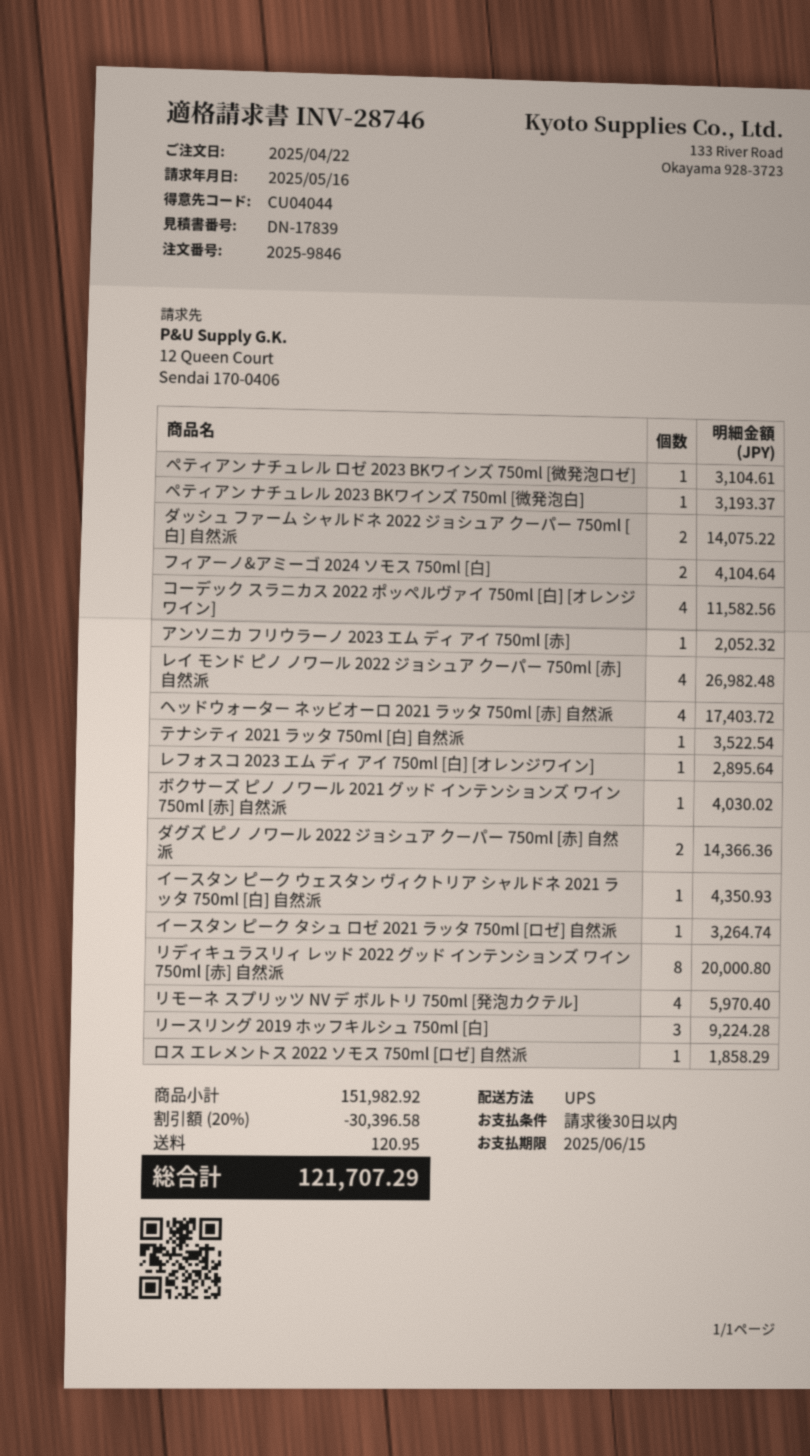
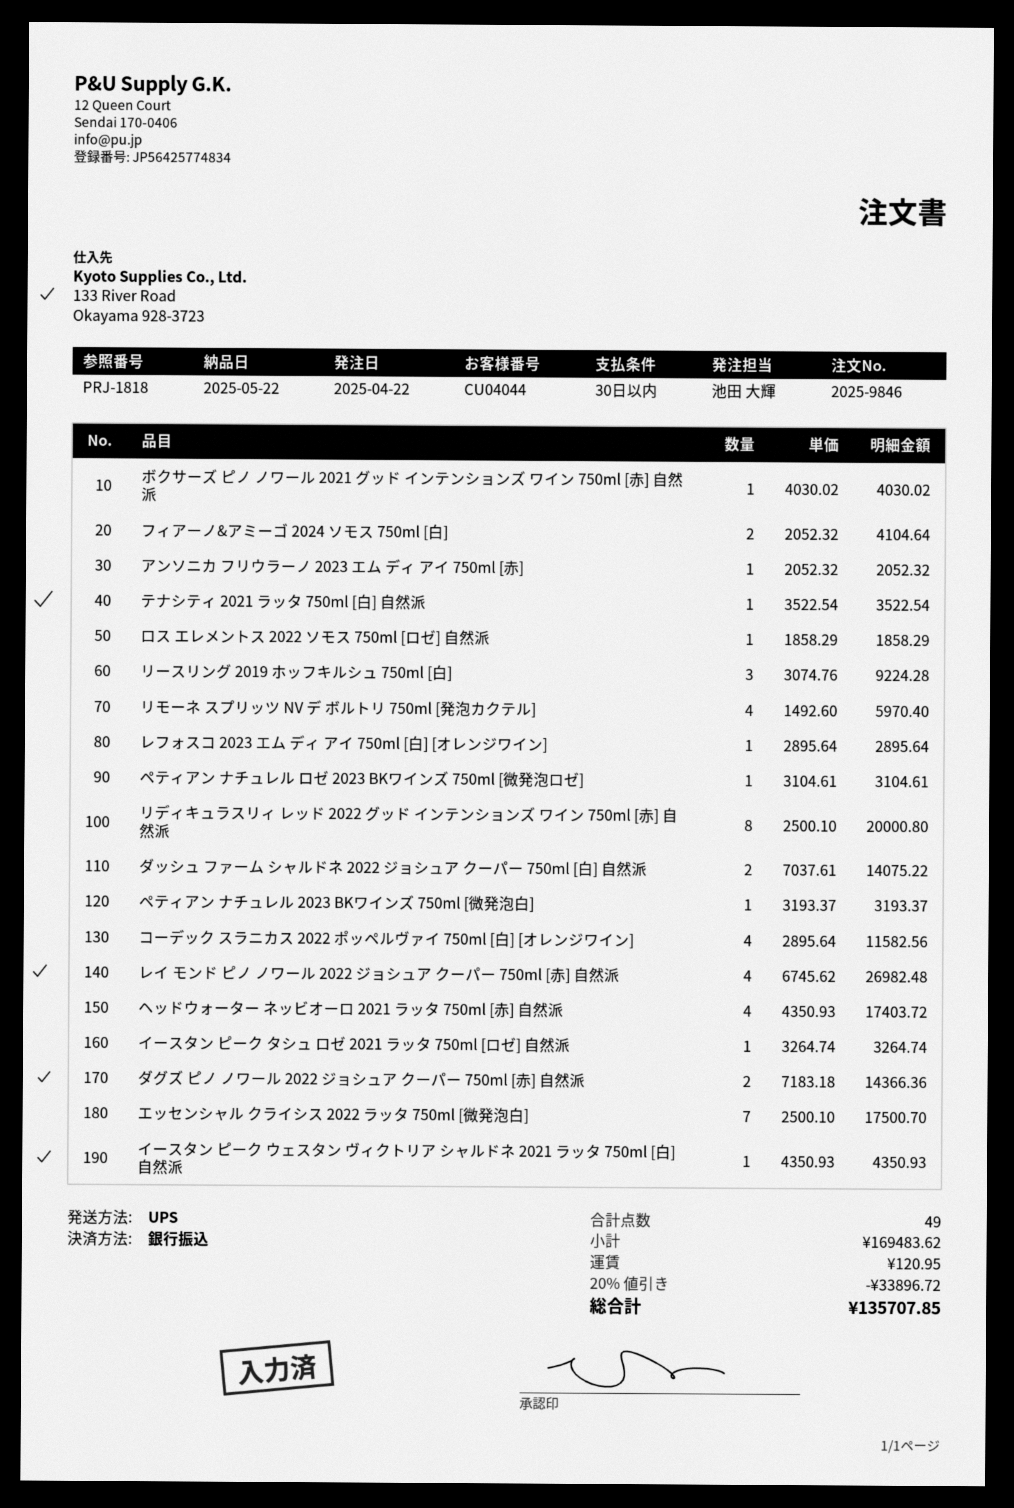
エッセンシャル クライシス 2022 ラッタ 750ml [微発泡白]: none -> 7 for 17500.70
subtotal: 151982.92 -> 169483.62
discount: 20% = 30396.58 -> 20% = 33896.72
total: 121707.29 -> 135707.85

